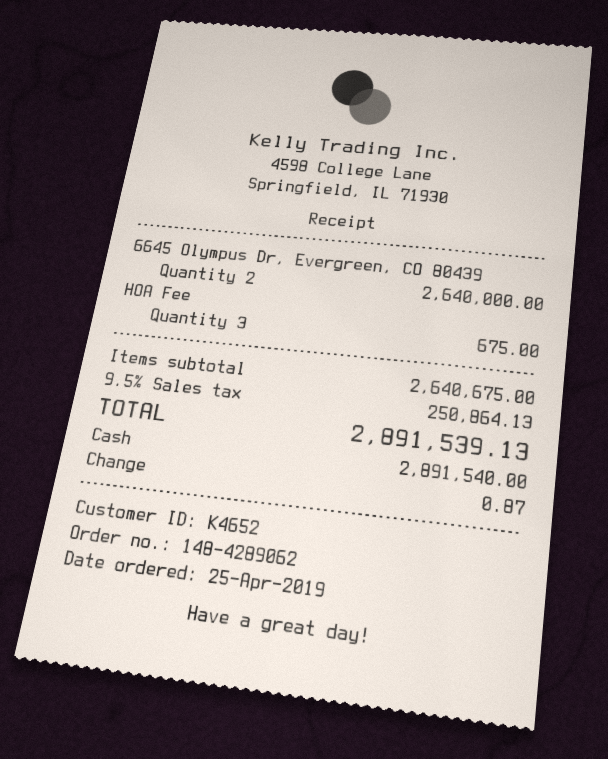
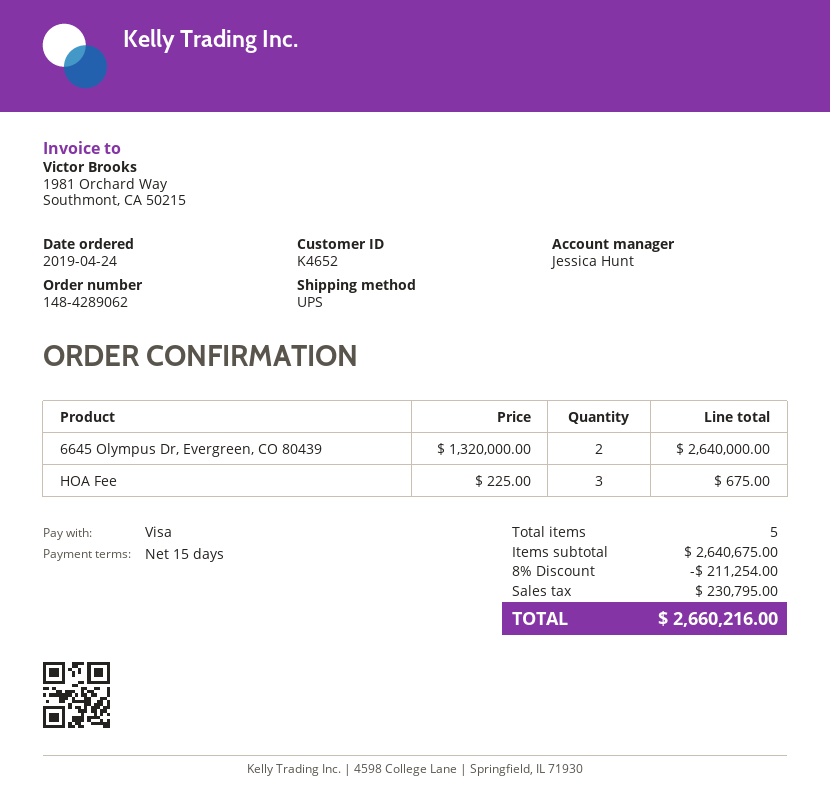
order date: 2019-04-25 -> 2019-04-24
payment method: cash -> Visa
discount: none -> 8% = 211254.00
tax: 250864.13 -> 230795.00
total: 2891539.13 -> 2660216.00

